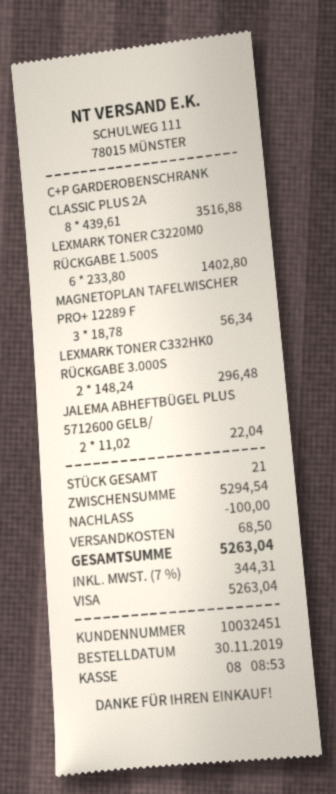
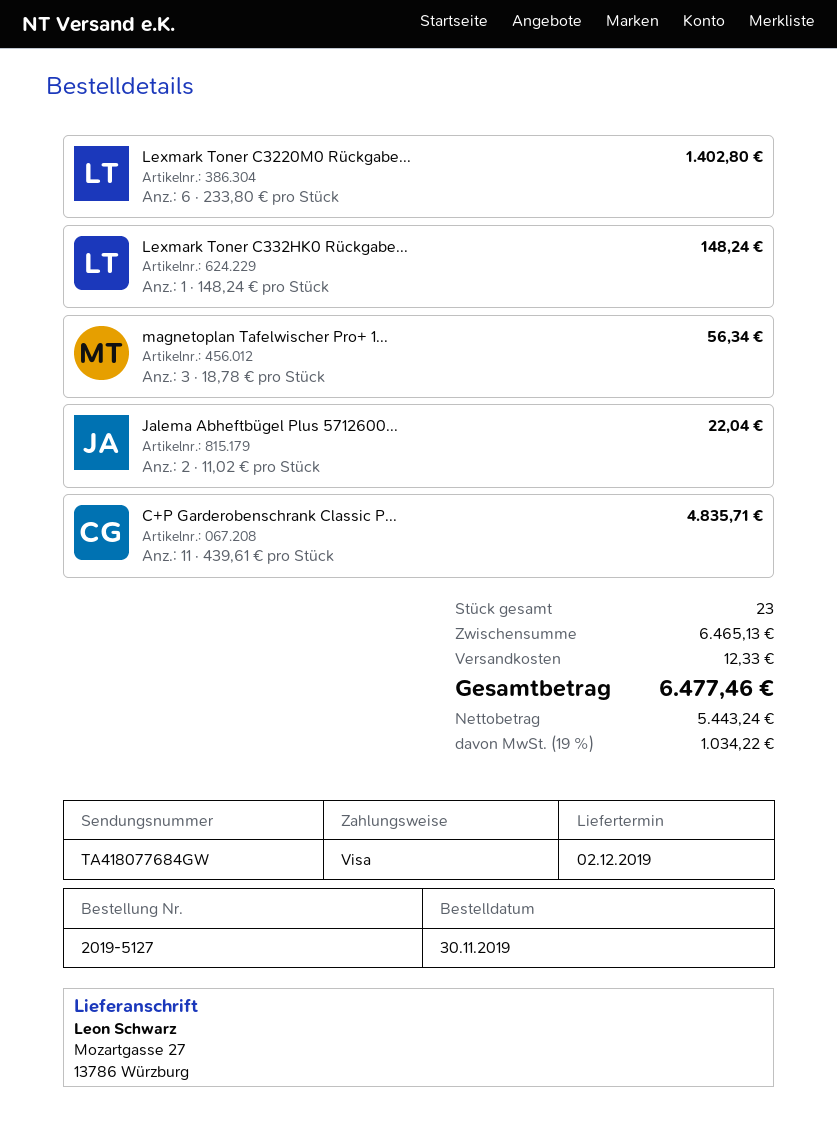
C+P GARDEROBENSCHRANK CLASSIC PLUS 2A: 8 x 439.61 = 3516.88 -> 11 x 439.61 = 4835.71
LEXMARK TONER C332HK0 RÜCKGABE 3.000S: 2 x 148.24 = 296.48 -> 1 x 148.24 = 148.24
total quantity: 21 -> 23
subtotal: 5294.54 -> 6465.13
discount: 100.00 -> none
shipping: 68.50 -> 12.33
tax: 7% = 344.31 -> 19% = 1034.22
total: 5263.04 -> 6477.46

